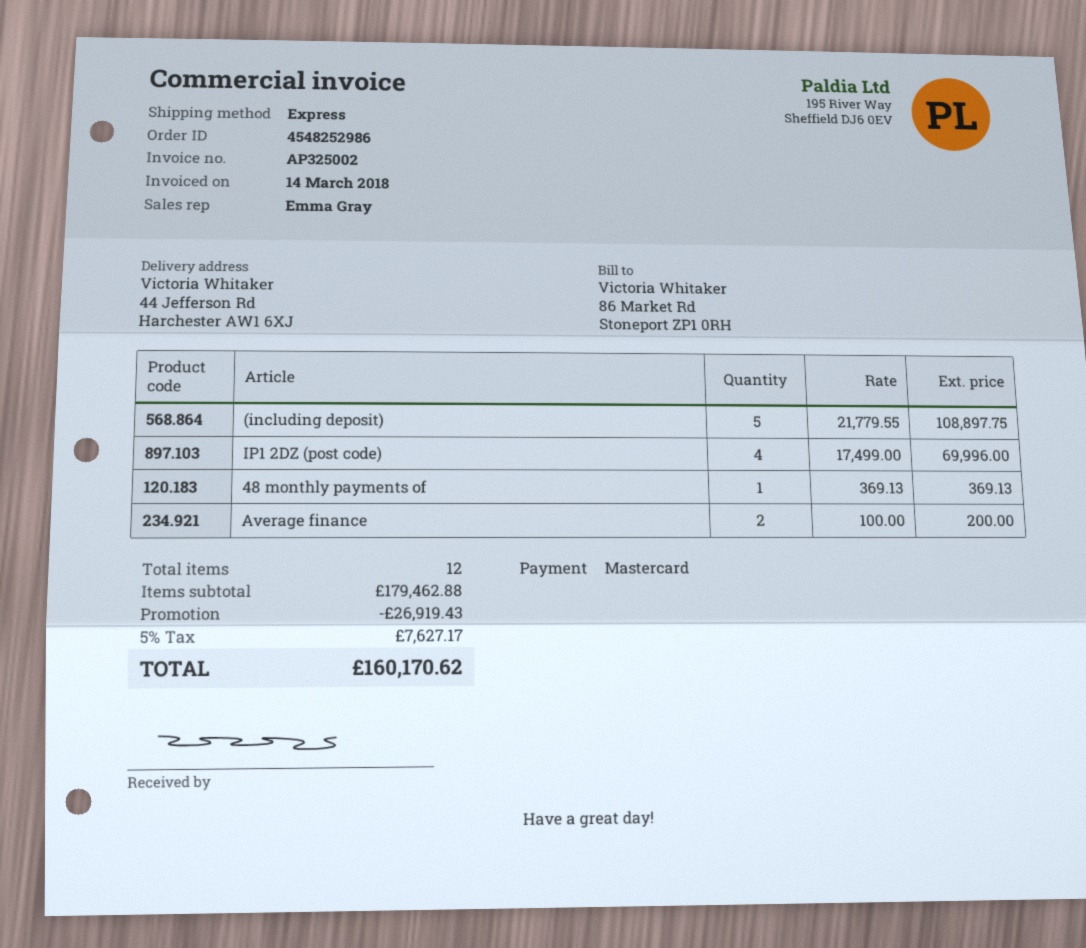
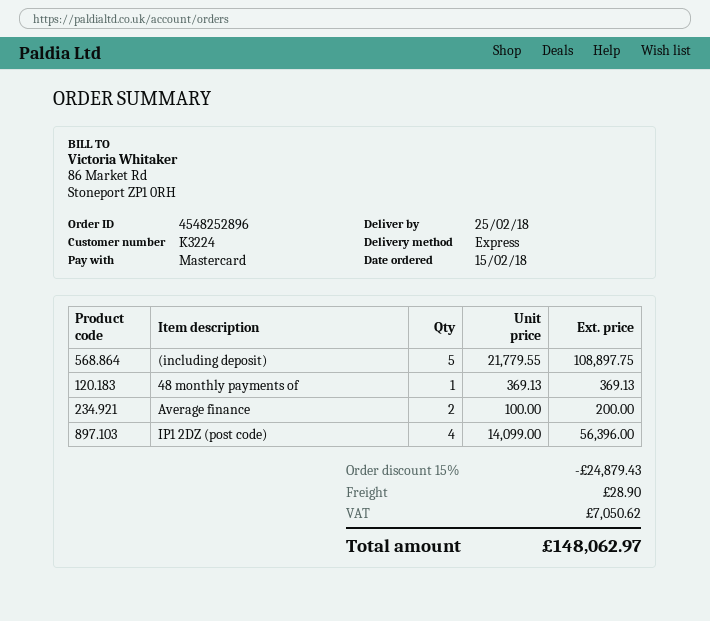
order number: 4548252986 -> 4548252896
IP1 2DZ (post code): 4 x 17499.00 = 69996.00 -> 4 x 14099.00 = 56396.00
discount: 26919.43 -> 24879.43
shipping: none -> 28.90
tax: 7627.17 -> 7050.62
total: 160170.62 -> 148062.97

